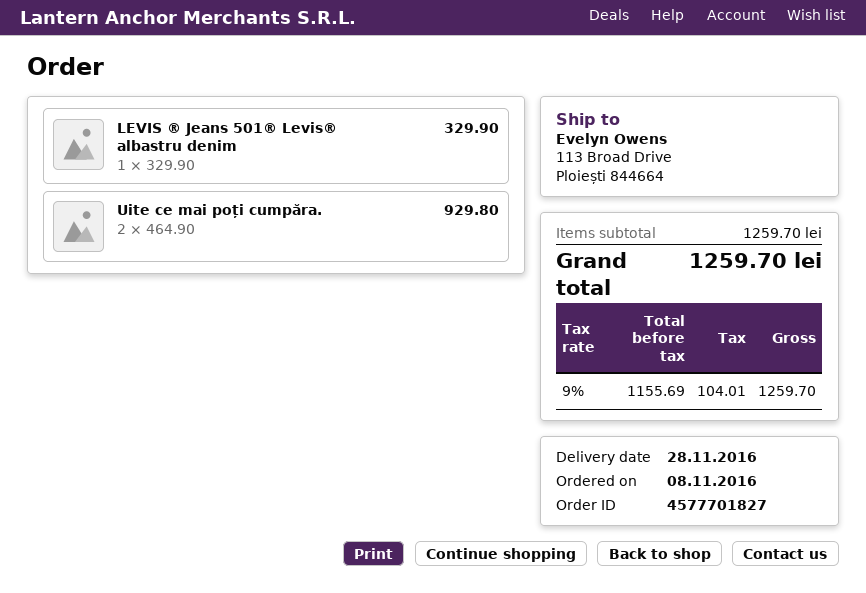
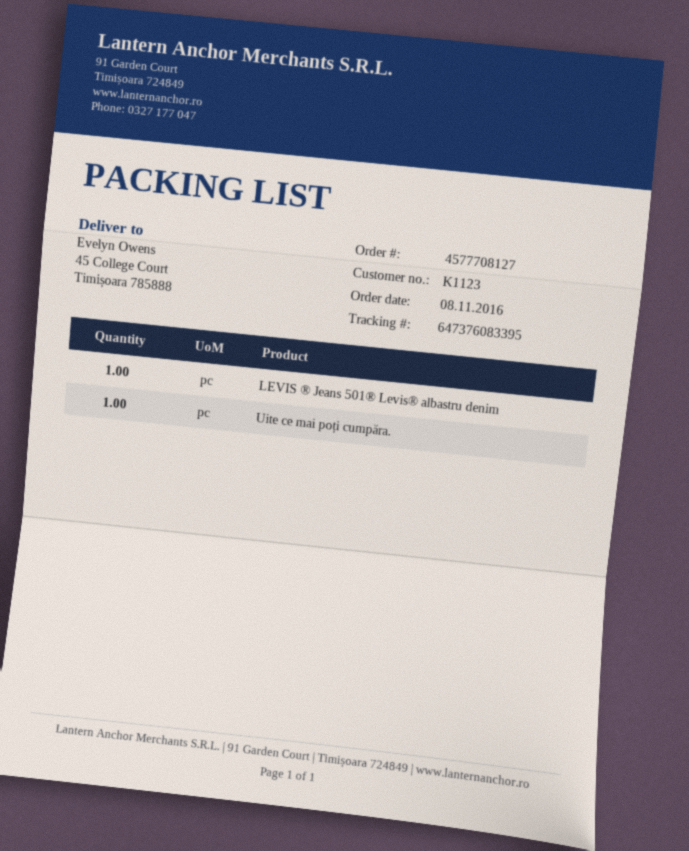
order number: 4577701827 -> 4577708127
ship to: 113 Broad Drive, Ploiești 844664 -> 45 College Court, Timișoara 785888
Uite ce mai poți cumpăra.: 2 -> 1

